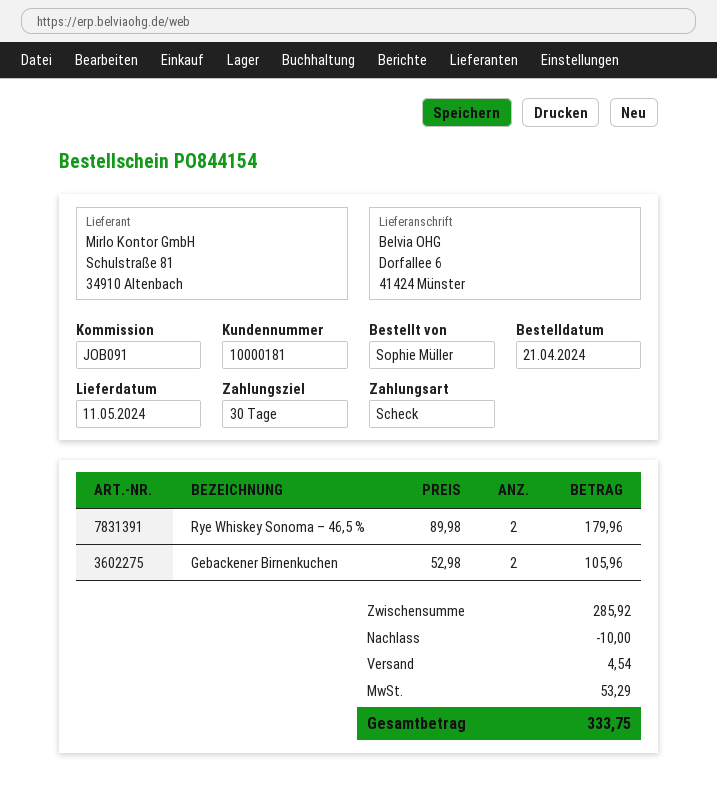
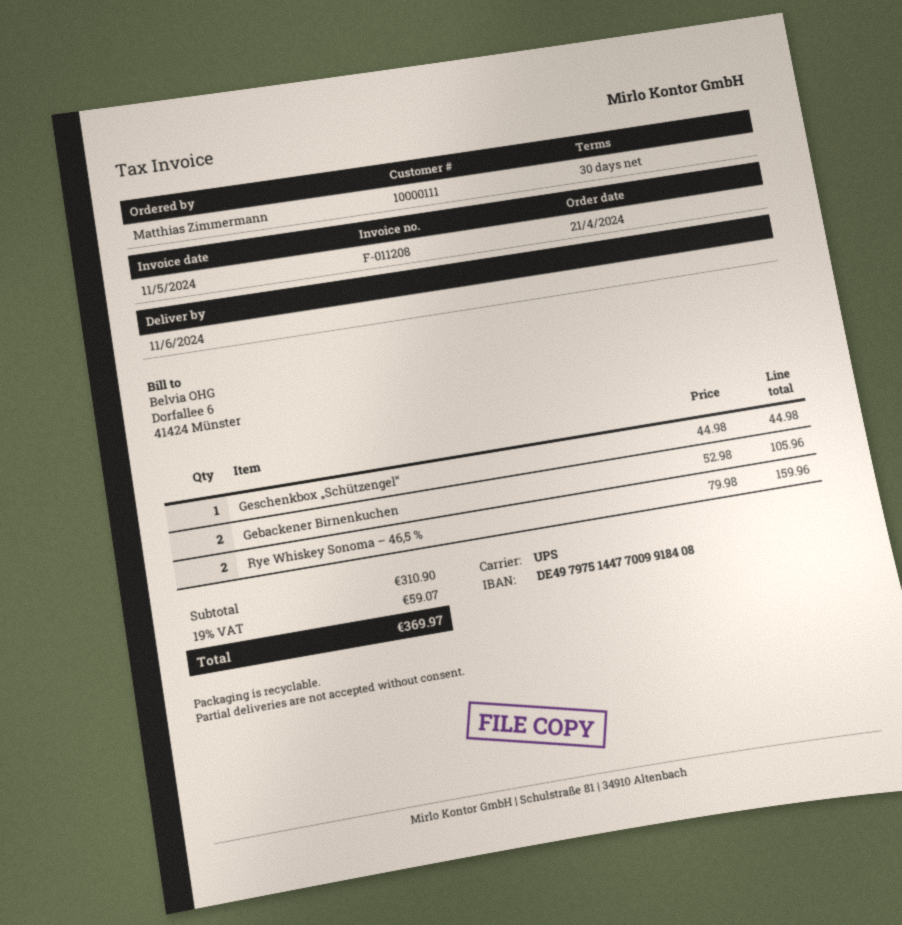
delivery date: 2024-05-11 -> 2024-06-11
customer number: 10000181 -> 10000111
ordered by: Sophie Müller -> Matthias Zimmermann
Rye Whiskey Sonoma – 46,5 %: 2 x 89.98 = 179.96 -> 2 x 79.98 = 159.96
Geschenkbox „Schützengel“: none -> 1 x 44.98 = 44.98
subtotal: 285.92 -> 310.90
discount: 10.00 -> none
shipping: 4.54 -> none
tax: 53.29 -> 59.07
total: 333.75 -> 369.97

